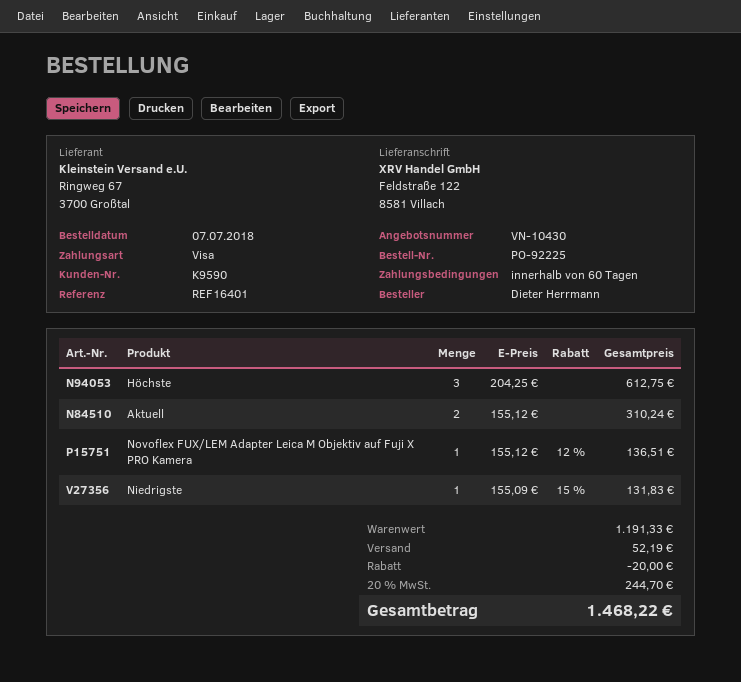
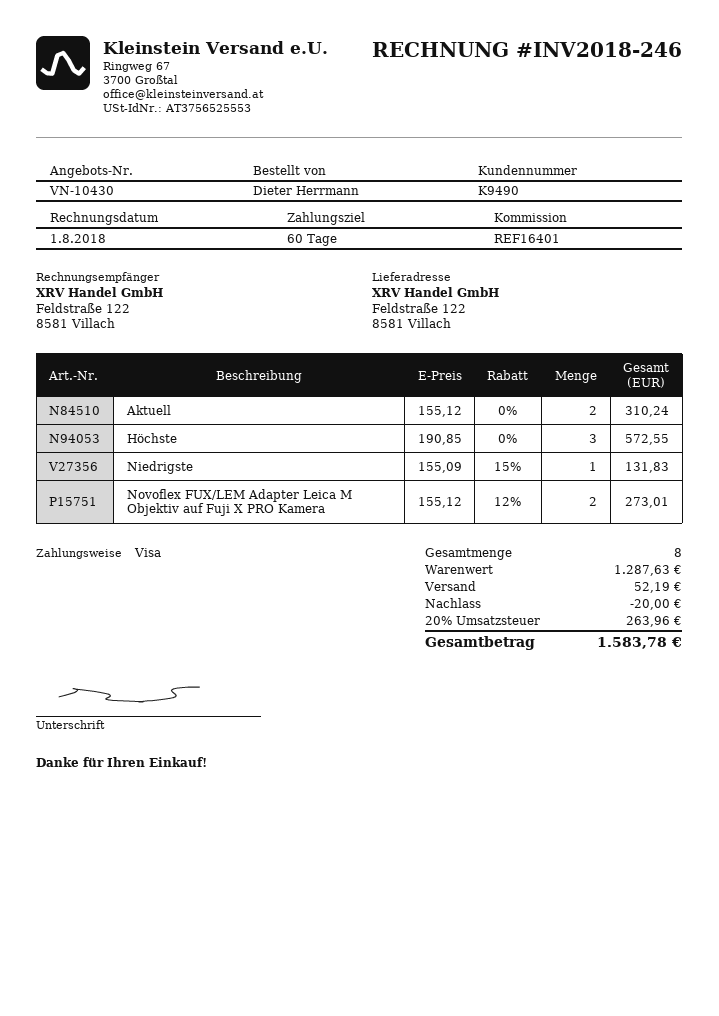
customer number: K9590 -> K9490
Höchste: 3 x 204.25 = 612.75 -> 3 x 190.85 = 572.55
Novoflex FUX/LEM Adapter Leica M Objektiv auf Fuji X PRO Kamera: 1 x 155.12 - 12% = 136.51 -> 2 x 155.12 - 12% = 273.01
subtotal: 1191.33 -> 1287.63
tax: 20% = 244.70 -> 20% = 263.96
total: 1468.22 -> 1583.78

